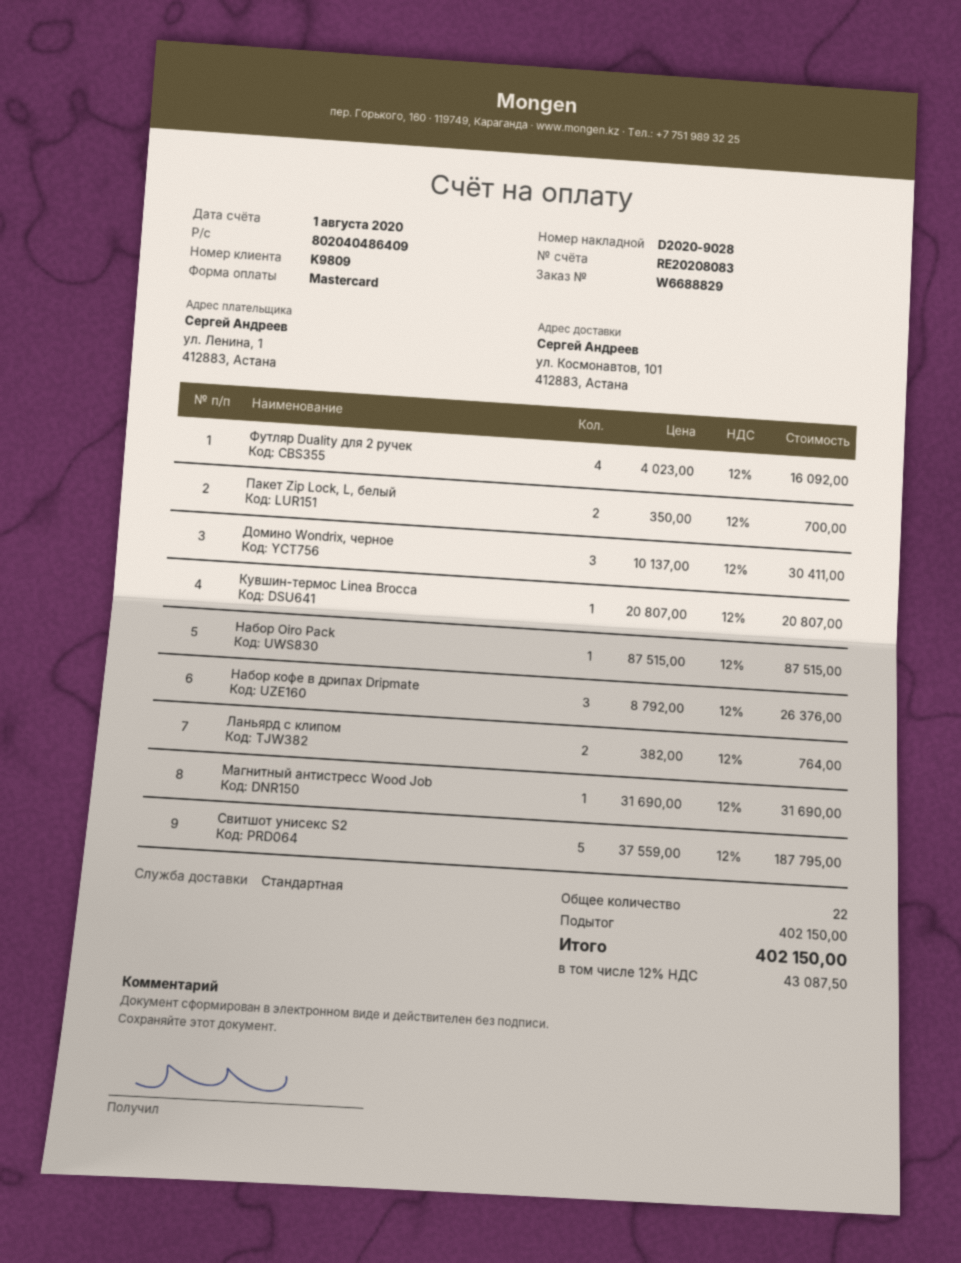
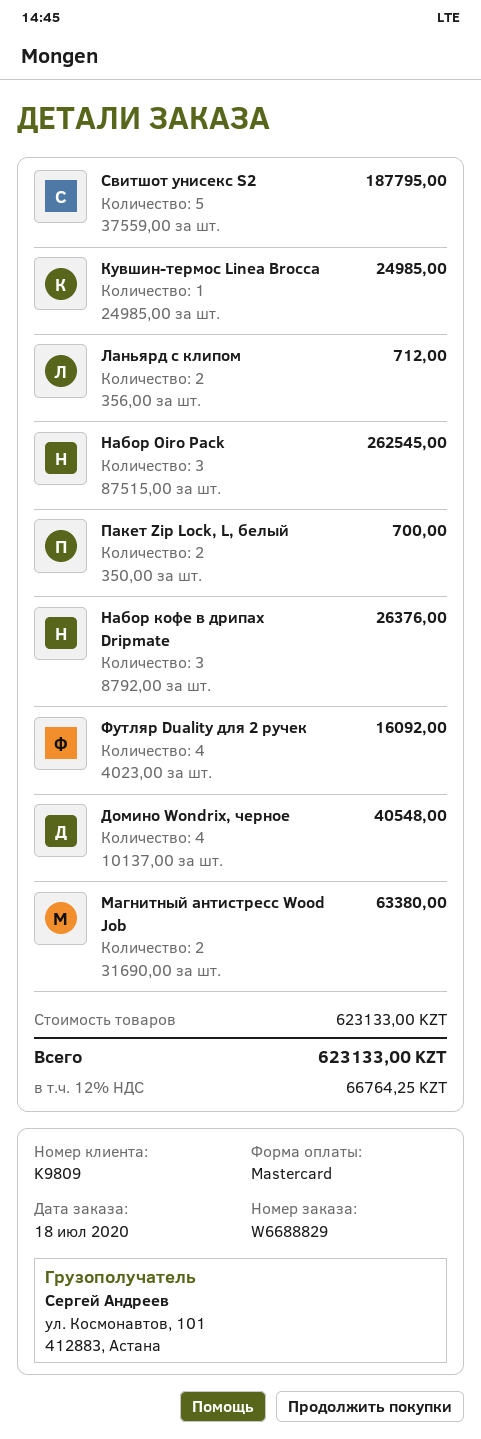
Домино Wondrix, черное: 3 x 10137.00 = 30411.00 -> 4 x 10137.00 = 40548.00
Кувшин-термос Linea Brocca: 1 x 20807.00 = 20807.00 -> 1 x 24985.00 = 24985.00
Набор Oiro Pack: 1 x 87515.00 = 87515.00 -> 3 x 87515.00 = 262545.00
Ланьярд с клипом: 2 x 382.00 = 764.00 -> 2 x 356.00 = 712.00
Магнитный антистресс Wood Job: 1 x 31690.00 = 31690.00 -> 2 x 31690.00 = 63380.00
subtotal: 402150.00 -> 623133.00
tax: 12% = 43087.50 -> 12% = 66764.25
total: 402150.00 -> 623133.00

